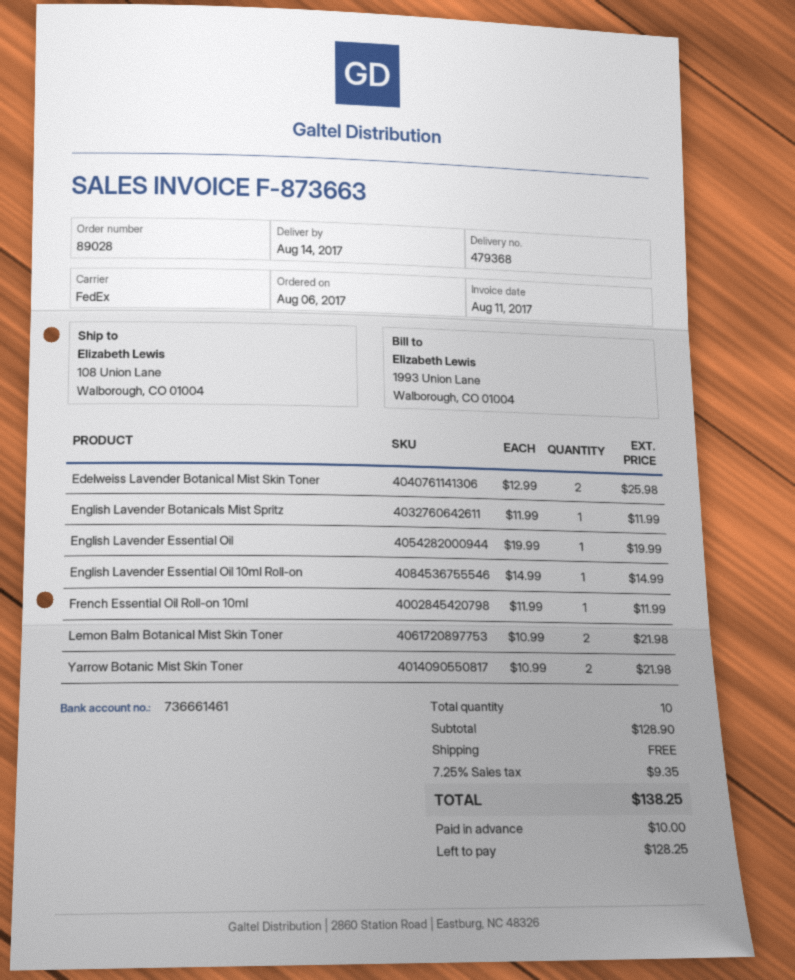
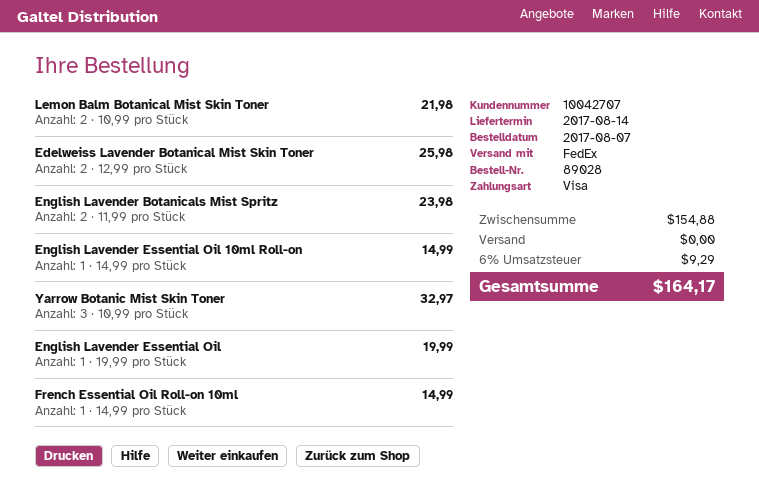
order date: 2017-08-06 -> 2017-08-07
English Lavender Botanicals Mist Spritz: 1 x 11.99 = 11.99 -> 2 x 11.99 = 23.98
French Essential Oil Roll-on 10ml: 1 x 11.99 = 11.99 -> 1 x 14.99 = 14.99
Yarrow Botanic Mist Skin Toner: 2 x 10.99 = 21.98 -> 3 x 10.99 = 32.97
subtotal: 128.90 -> 154.88
tax: 7.25% = 9.35 -> 6% = 9.29
total: 138.25 -> 164.17

